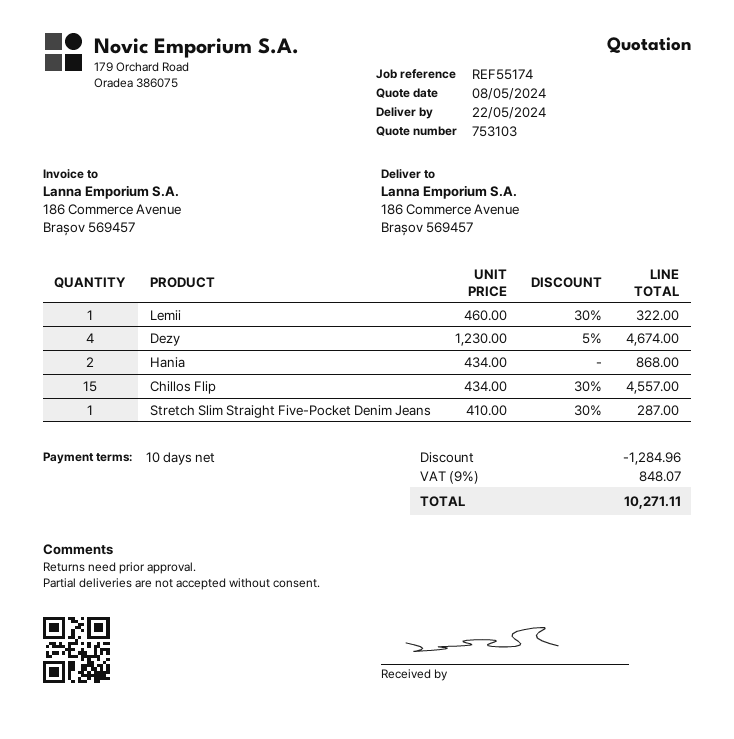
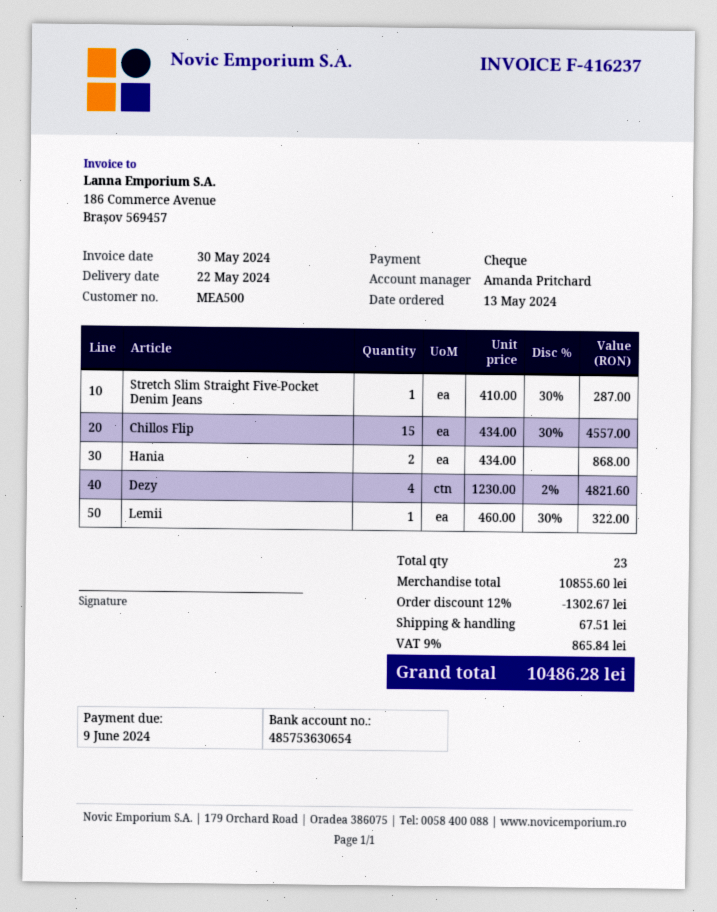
Dezy: 4 x 1230.00 - 5% = 4674.00 -> 4 x 1230.00 - 2% = 4821.60
discount: 1284.96 -> 1302.67
shipping: none -> 67.51
tax: 9% = 848.07 -> 9% = 865.84
total: 10271.11 -> 10486.28

